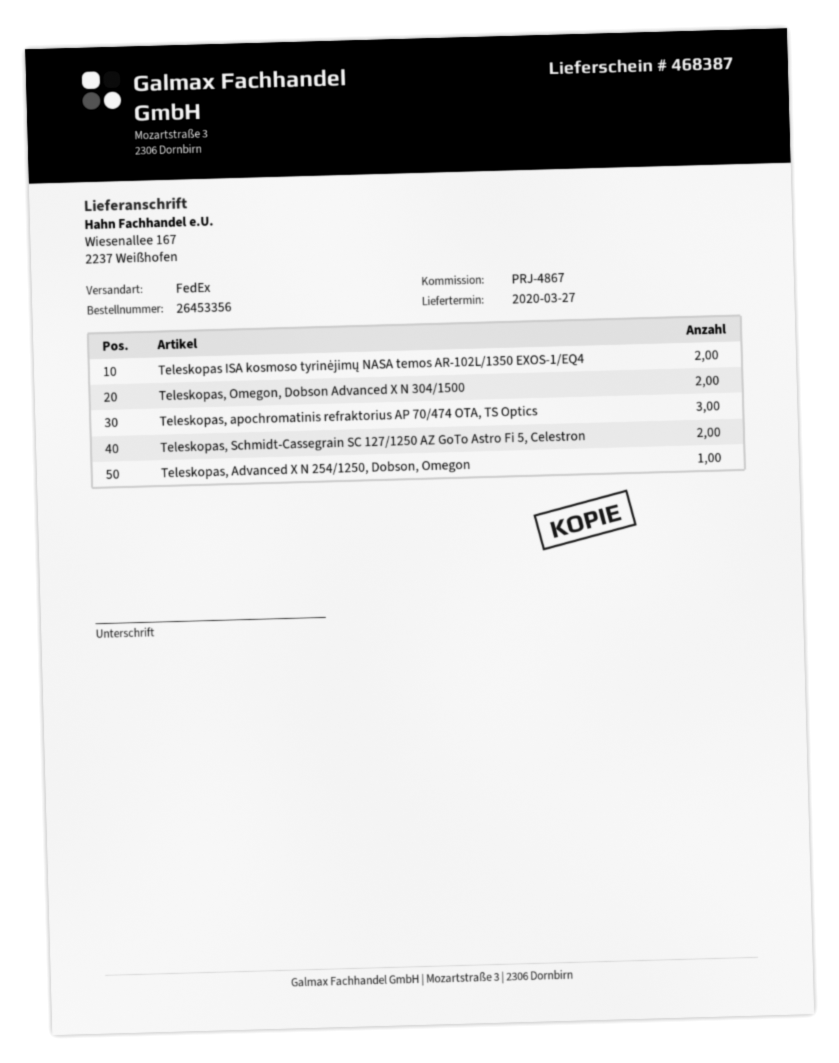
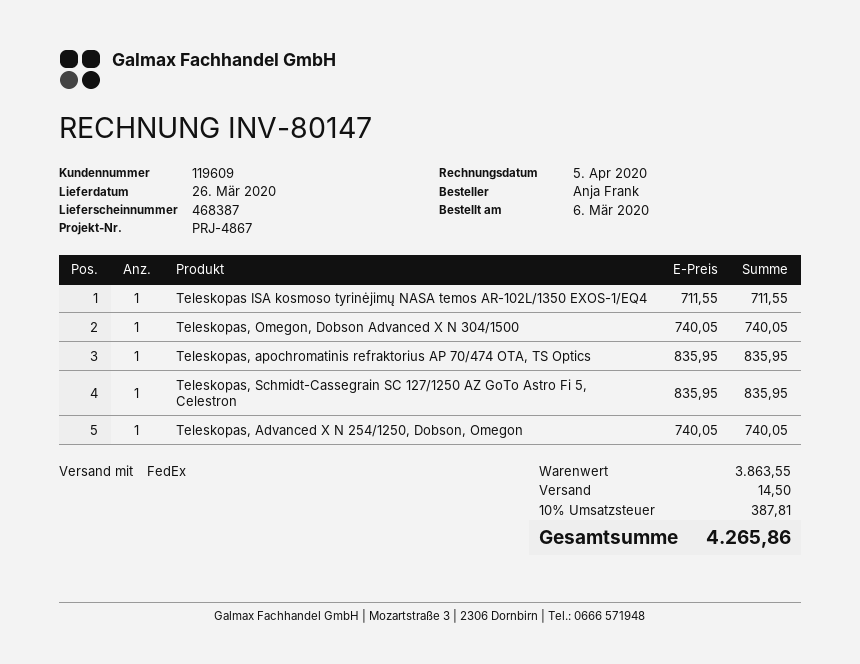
delivery date: 2020-03-27 -> 2020-03-26
Teleskopas ISA kosmoso tyrinėjimų NASA temos AR-102L/1350 EXOS-1/EQ4: 2 -> 1
Teleskopas, Omegon, Dobson Advanced X N 304/1500: 2 -> 1
Teleskopas, apochromatinis refraktorius AP 70/474 OTA, TS Optics: 3 -> 1
Teleskopas, Schmidt-Cassegrain SC 127/1250 AZ GoTo Astro Fi 5, Celestron: 2 -> 1

